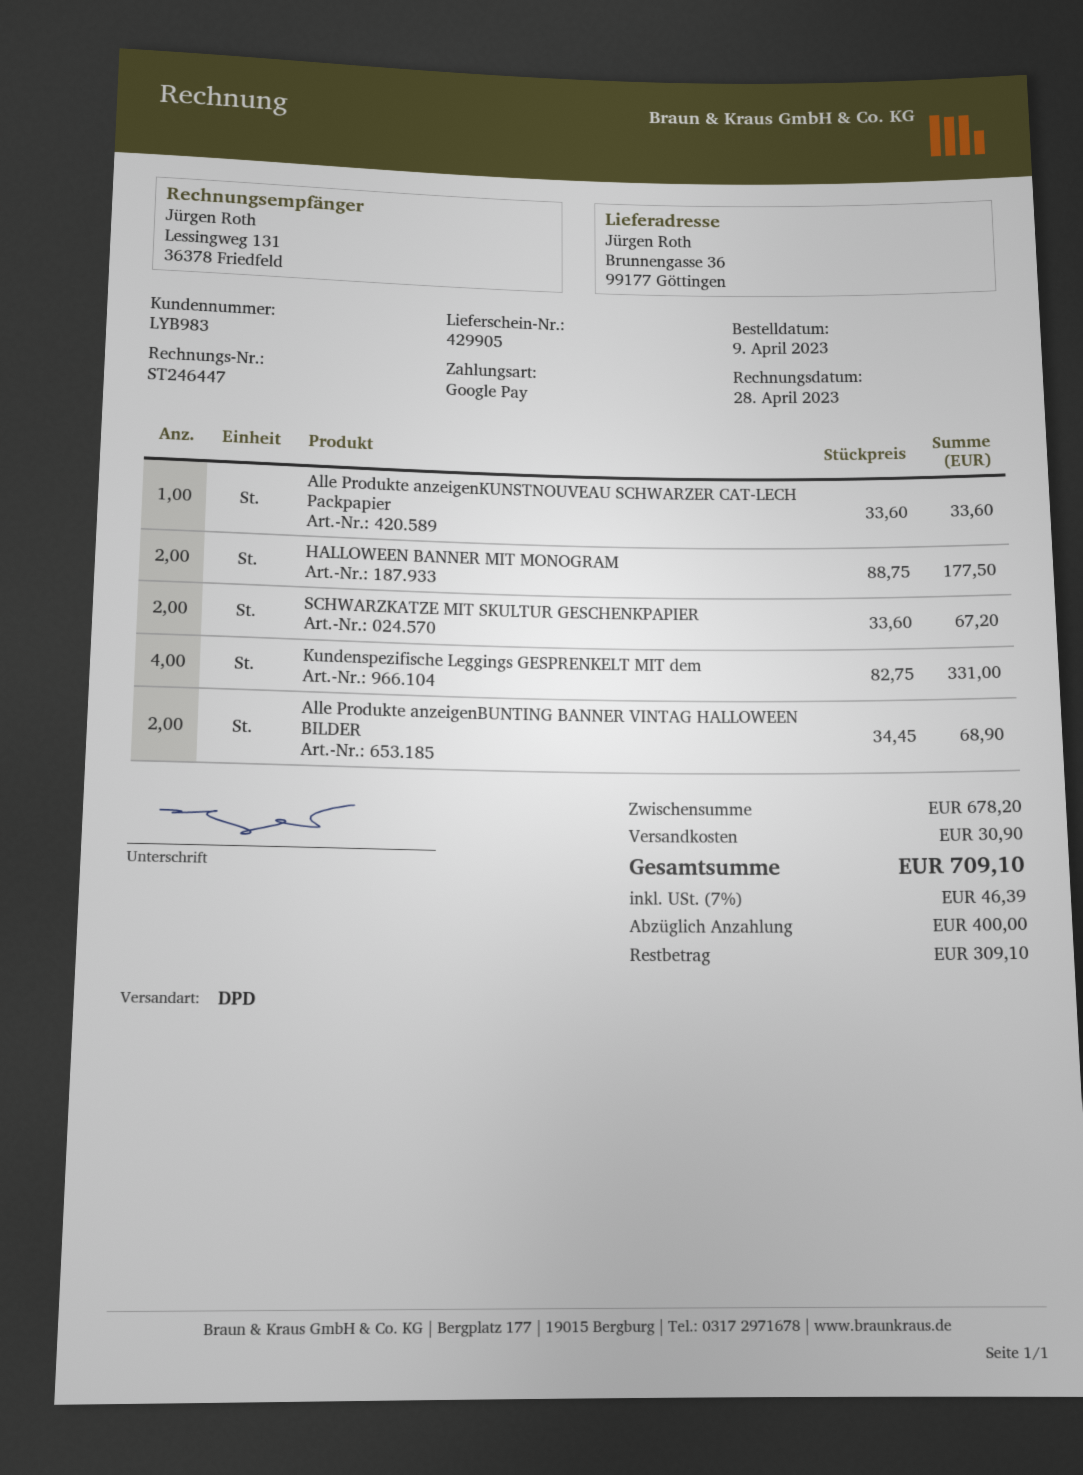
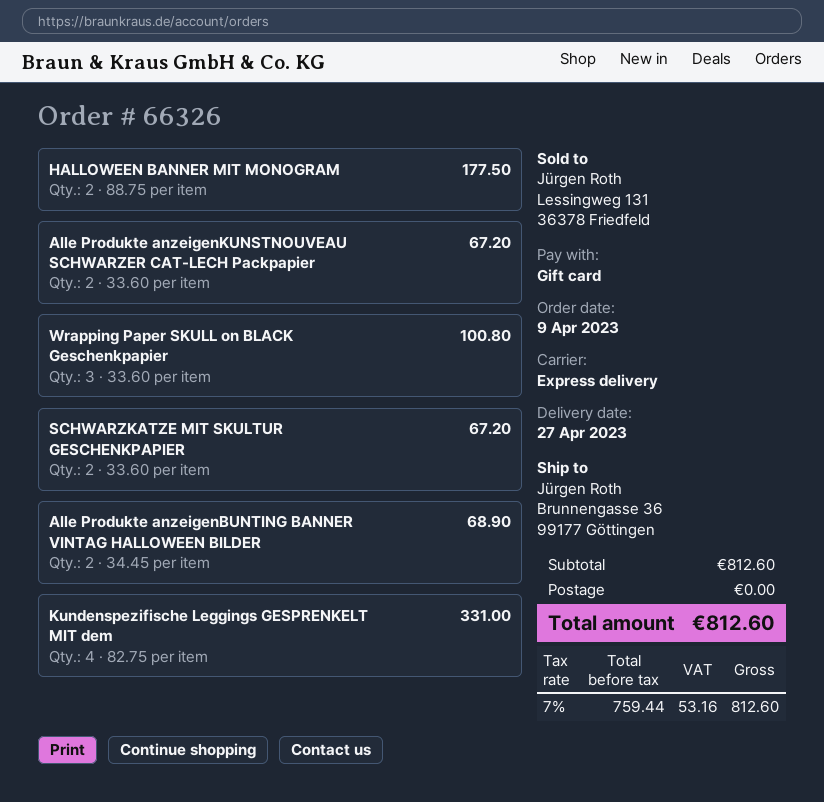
payment method: Google Pay -> gift card
shipping method: DPD -> express
Alle Produkte anzeigenKUNSTNOUVEAU SCHWARZER CAT-LECH Packpapier: 1 x 33.60 = 33.60 -> 2 x 33.60 = 67.20
Wrapping Paper SKULL on BLACK Geschenkpapier: none -> 3 x 33.60 = 100.80
subtotal: 678.20 -> 812.60
shipping: 30.90 -> 0.00
tax: 7% = 46.39 -> 7% = 53.16
total: 709.10 -> 812.60

